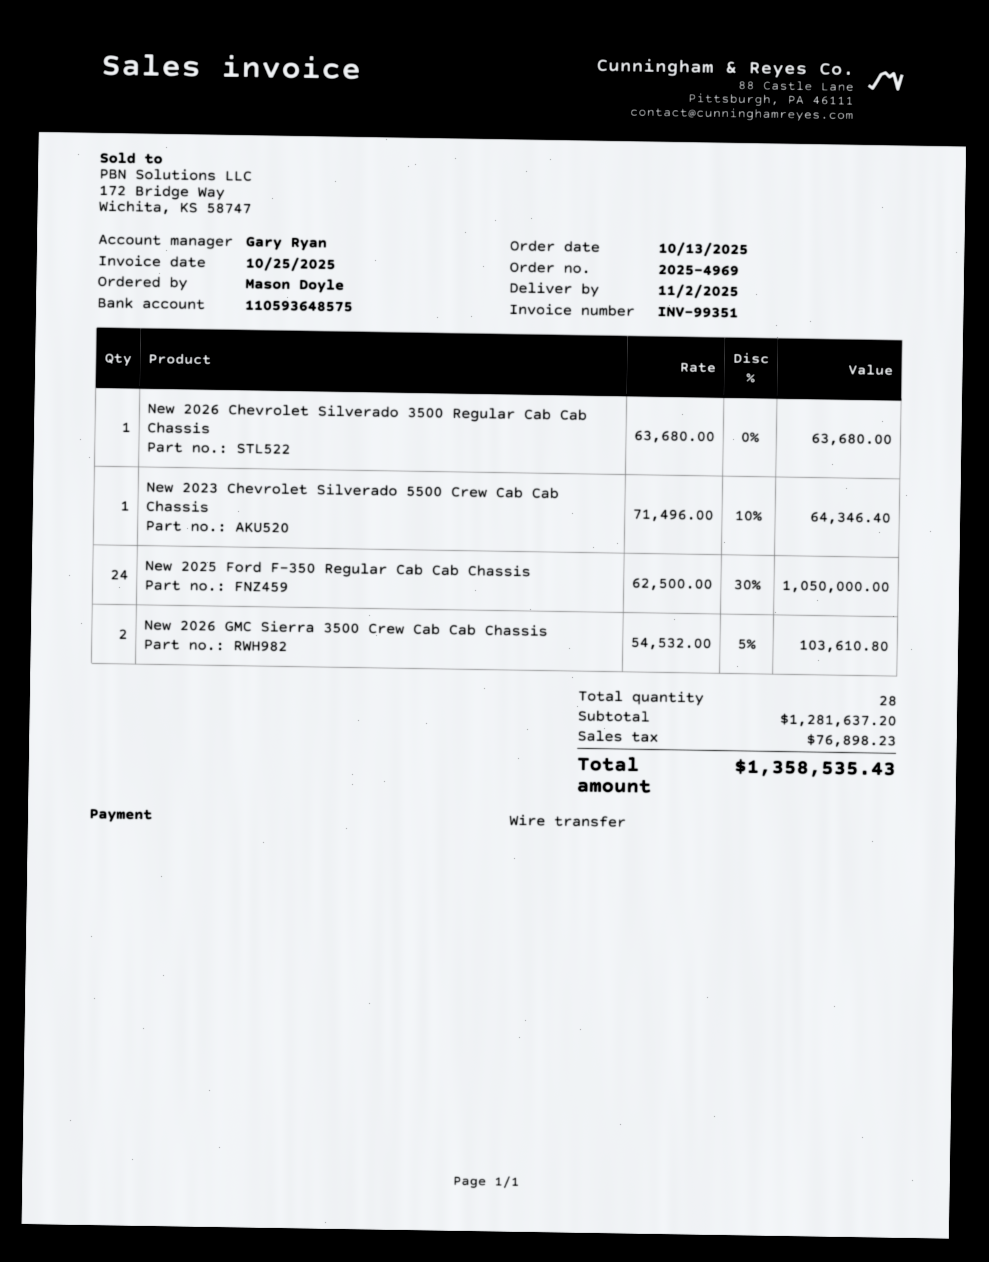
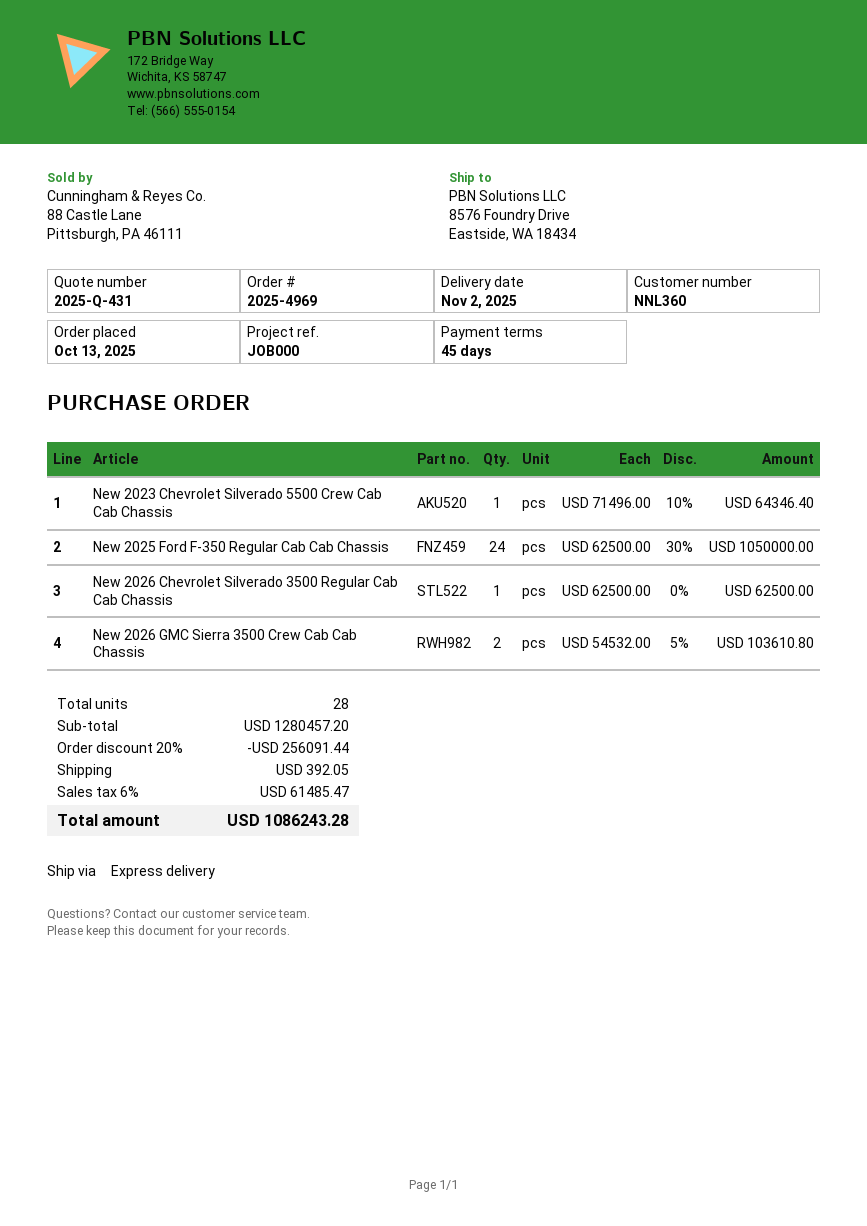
New 2026 Chevrolet Silverado 3500 Regular Cab Cab Chassis: 1 x 63680.00 = 63680.00 -> 1 x 62500.00 = 62500.00
subtotal: 1281637.20 -> 1280457.20
discount: none -> 20% = 256091.44
shipping: none -> 392.05
tax: 76898.23 -> 61485.47
total: 1358535.43 -> 1086243.28

